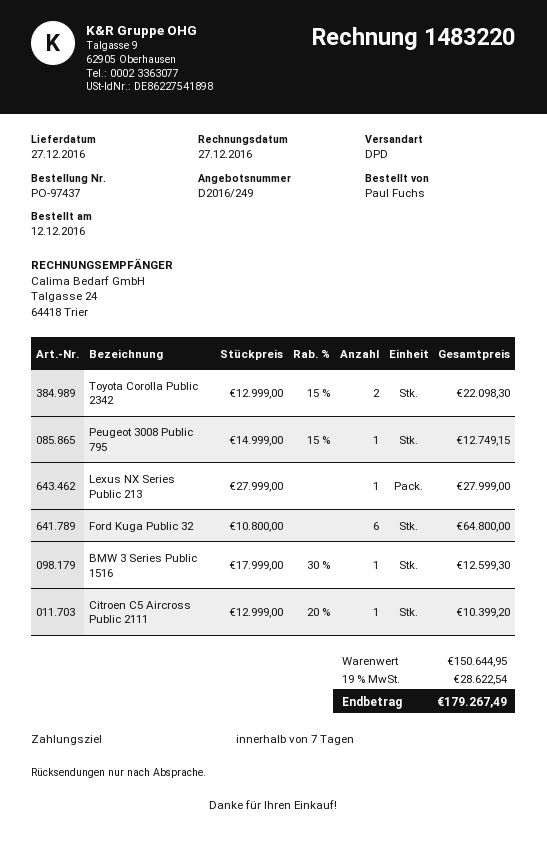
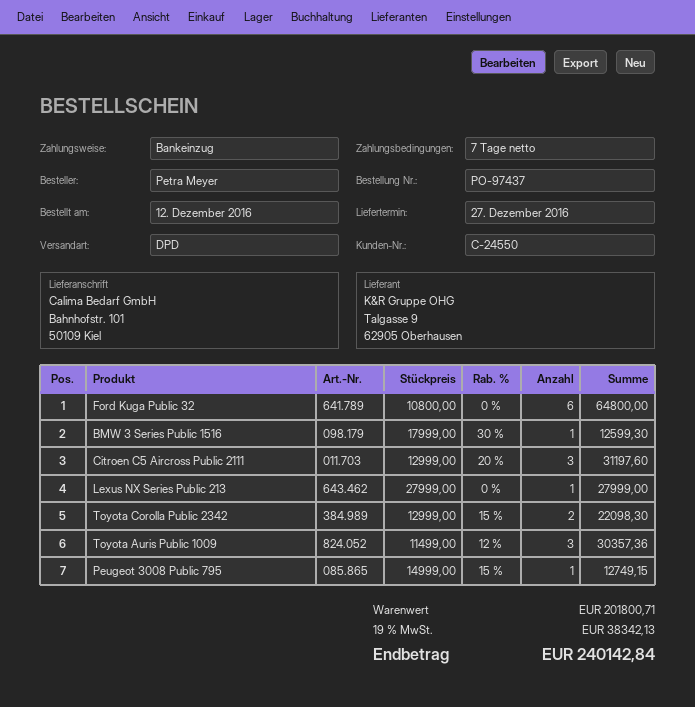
ordered by: Paul Fuchs -> Petra Meyer
Citroen C5 Aircross Public 2111: 1 x 12999.00 - 20% = 10399.20 -> 3 x 12999.00 - 20% = 31197.60
Toyota Auris Public 1009: none -> 3 x 11499.00 - 12% = 30357.36
subtotal: 150644.95 -> 201800.71
tax: 19% = 28622.54 -> 19% = 38342.13
total: 179267.49 -> 240142.84

